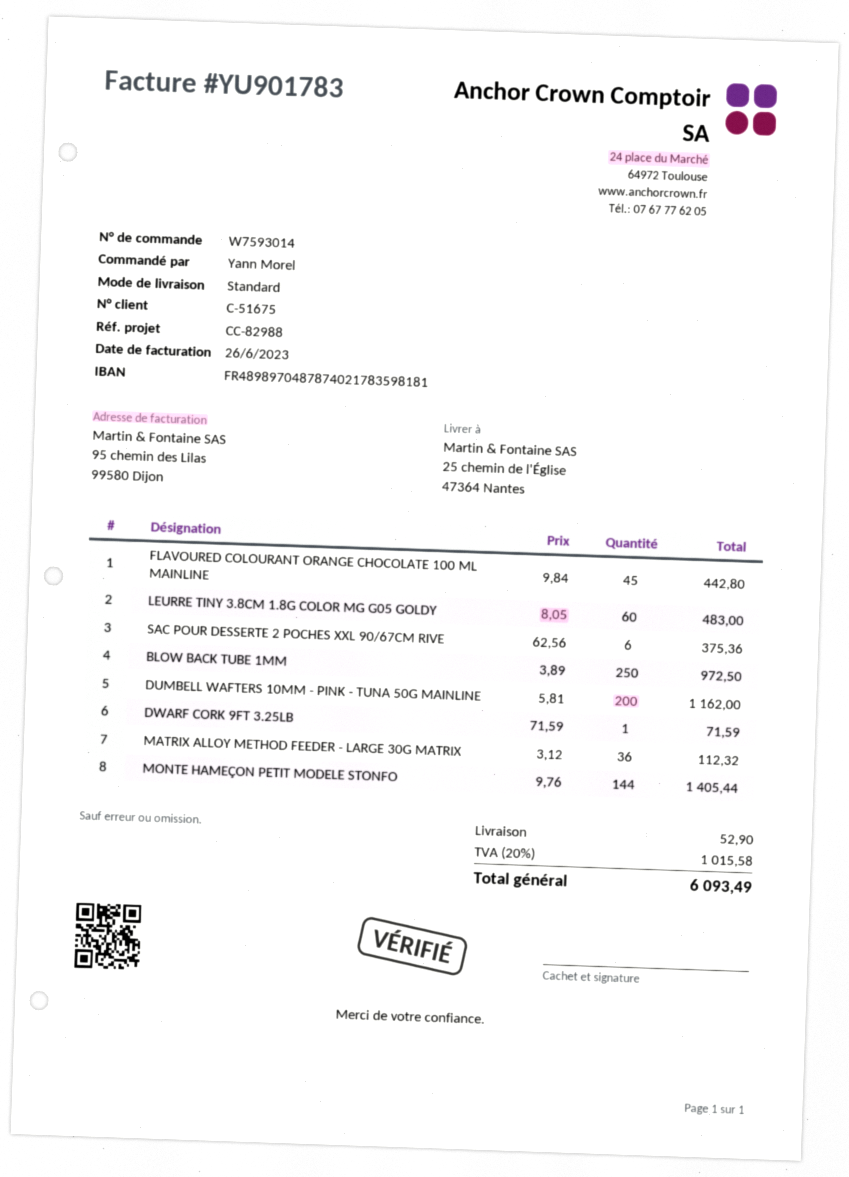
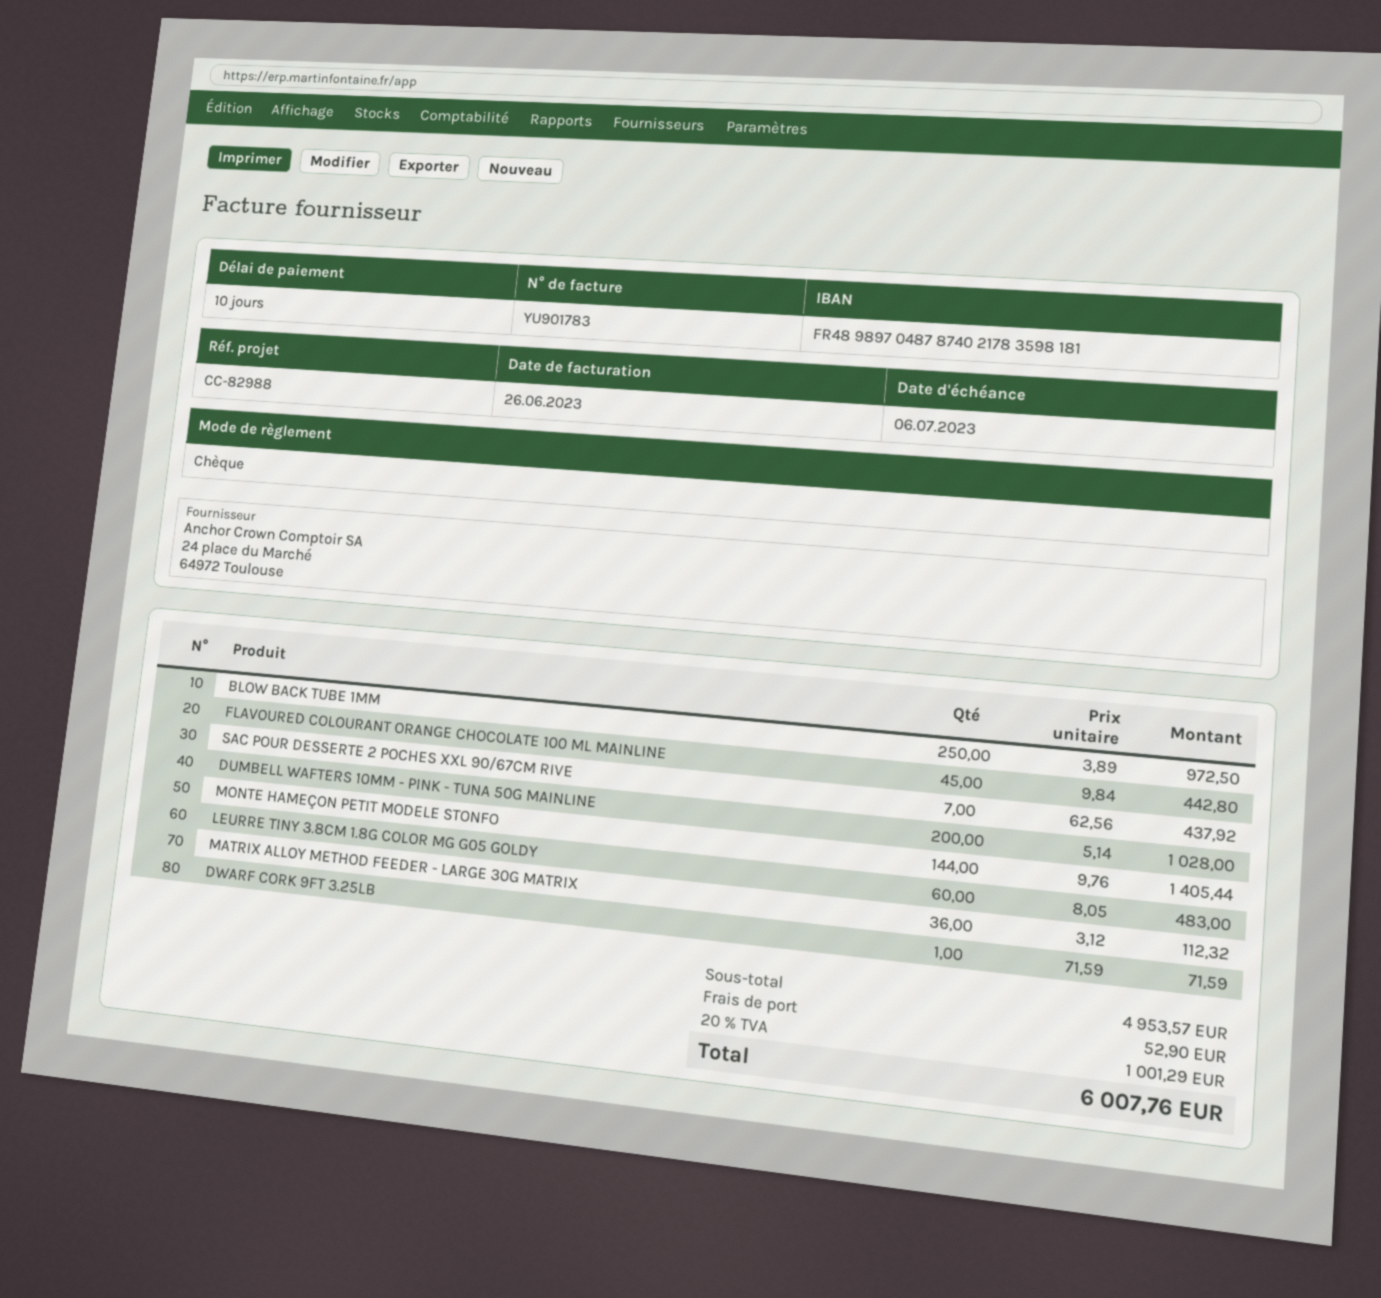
SAC POUR DESSERTE 2 POCHES XXL 90/67CM RIVE: 6 x 62.56 = 375.36 -> 7 x 62.56 = 437.92
DUMBELL WAFTERS 10MM - PINK - TUNA 50G MAINLINE: 200 x 5.81 = 1162.00 -> 200 x 5.14 = 1028.00
tax: 20% = 1015.58 -> 20% = 1001.29
total: 6093.49 -> 6007.76

